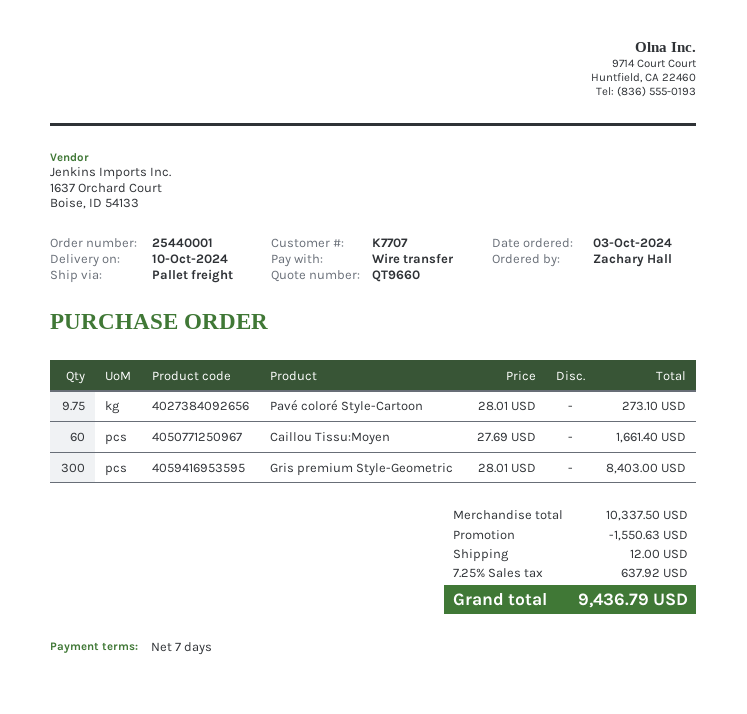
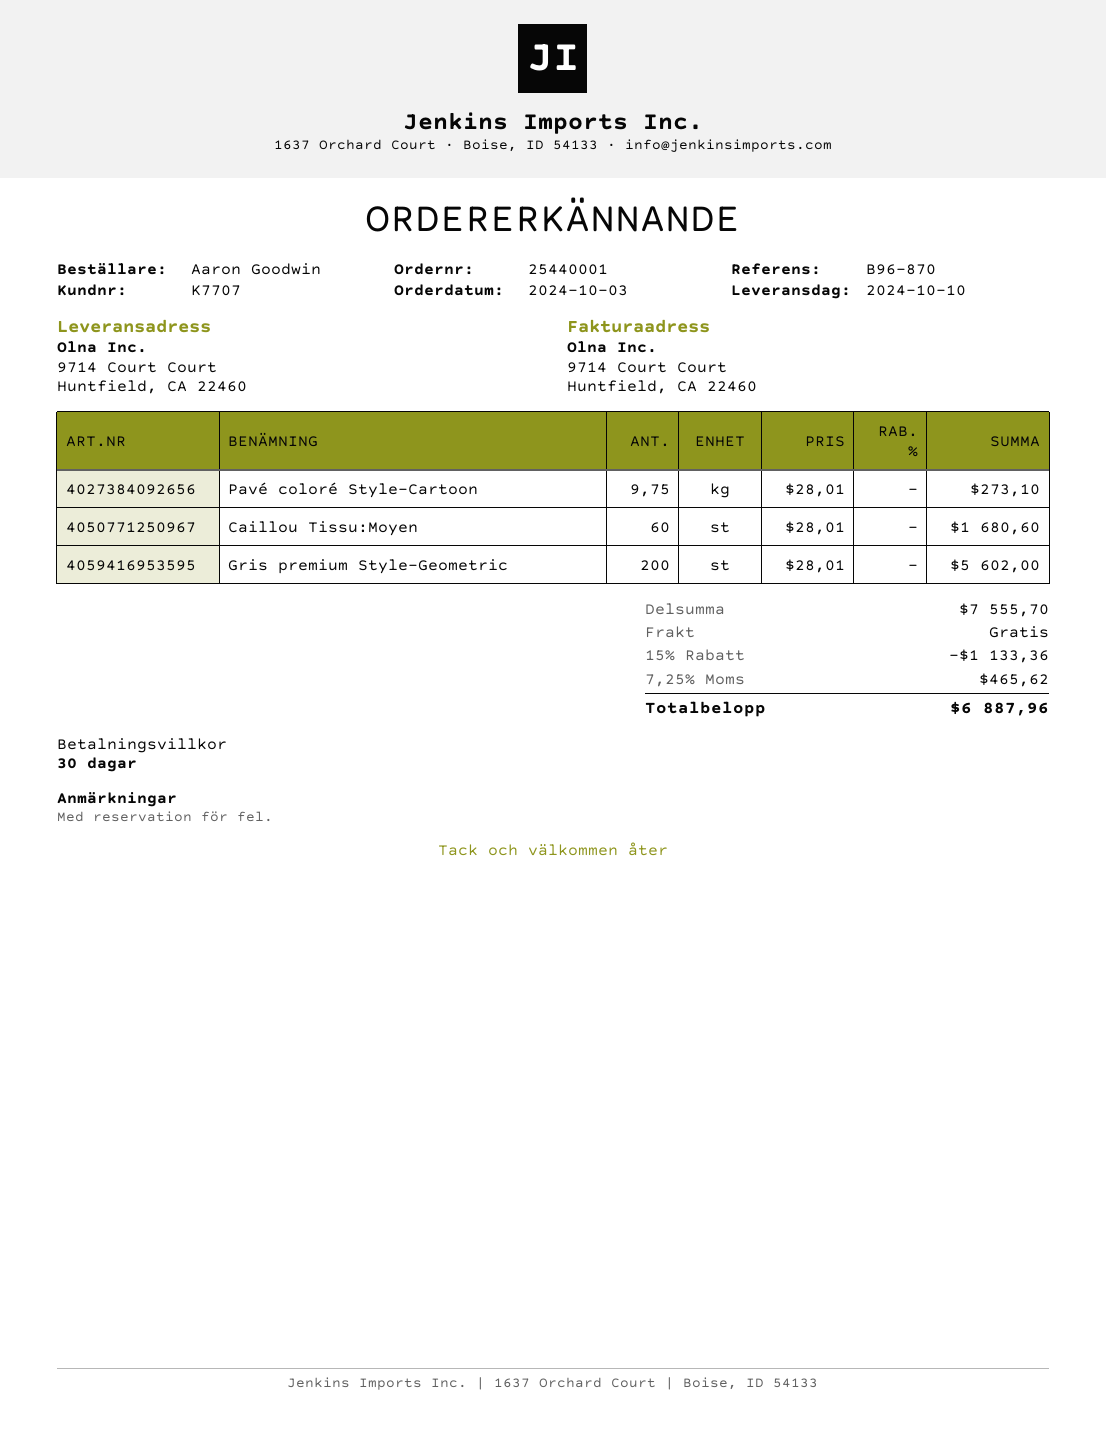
payment terms: 7 days -> 30 days
ordered by: Zachary Hall -> Aaron Goodwin
Caillou Tissu:Moyen: 60 x 27.69 = 1661.40 -> 60 x 28.01 = 1680.60
Gris premium Style-Geometric: 300 x 28.01 = 8403.00 -> 200 x 28.01 = 5602.00
subtotal: 10337.50 -> 7555.70
discount: 1550.63 -> 1133.36
shipping: 12.00 -> 0.00
tax: 7.25% = 637.92 -> 7.25% = 465.62
total: 9436.79 -> 6887.96

